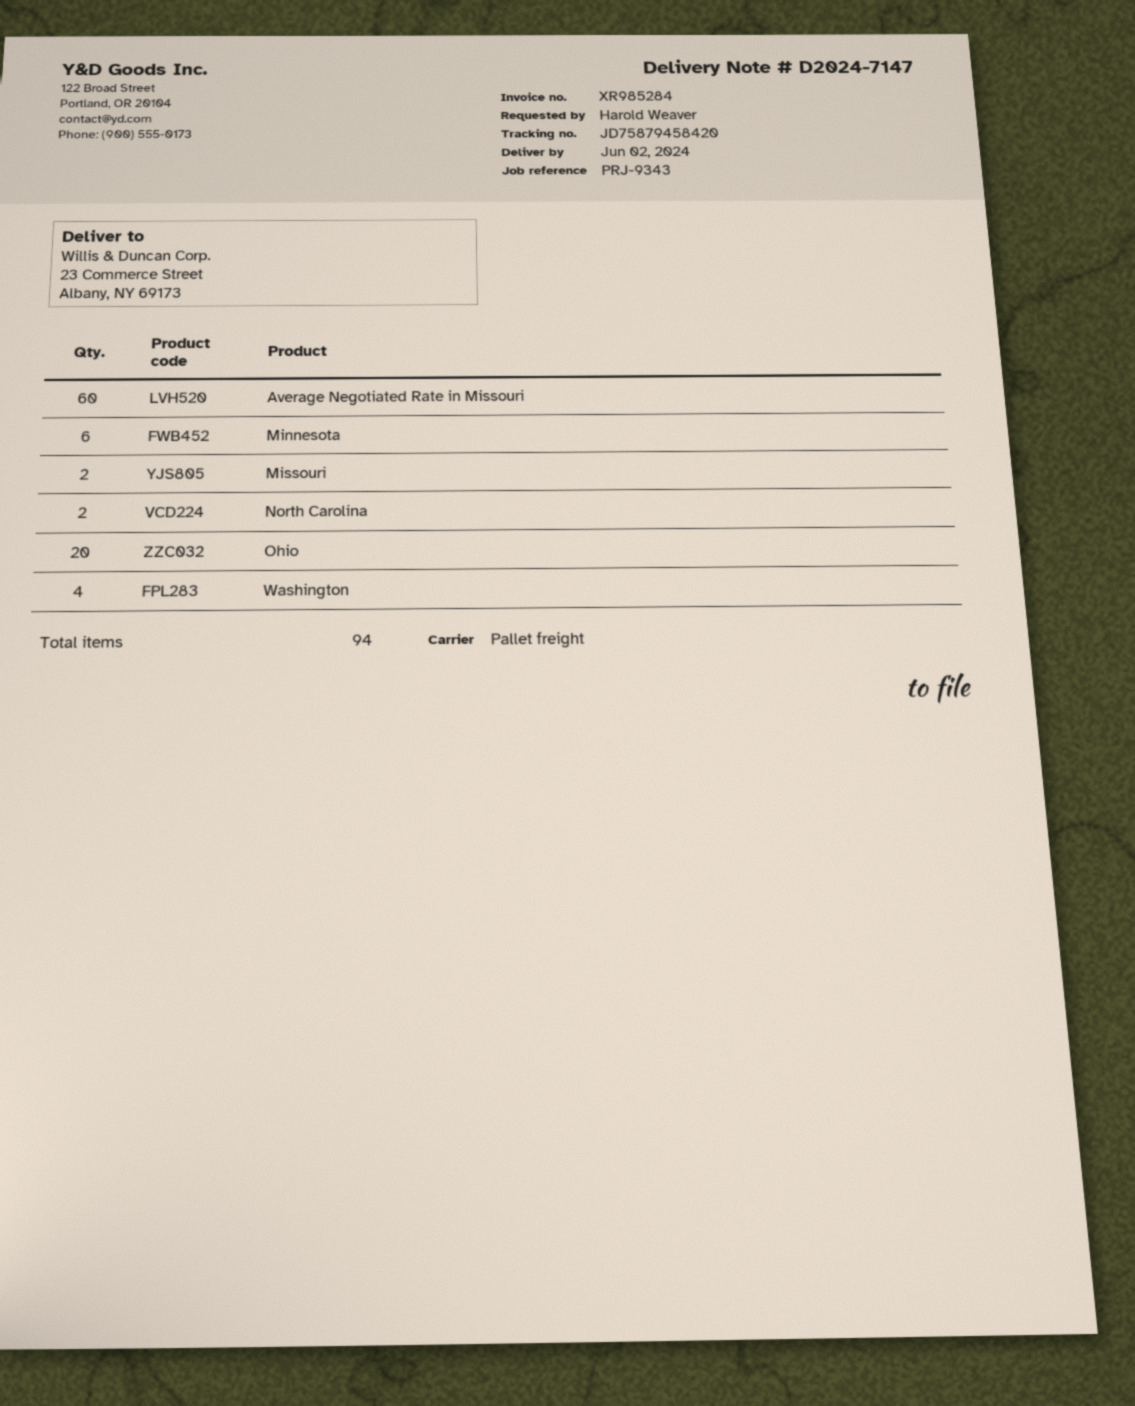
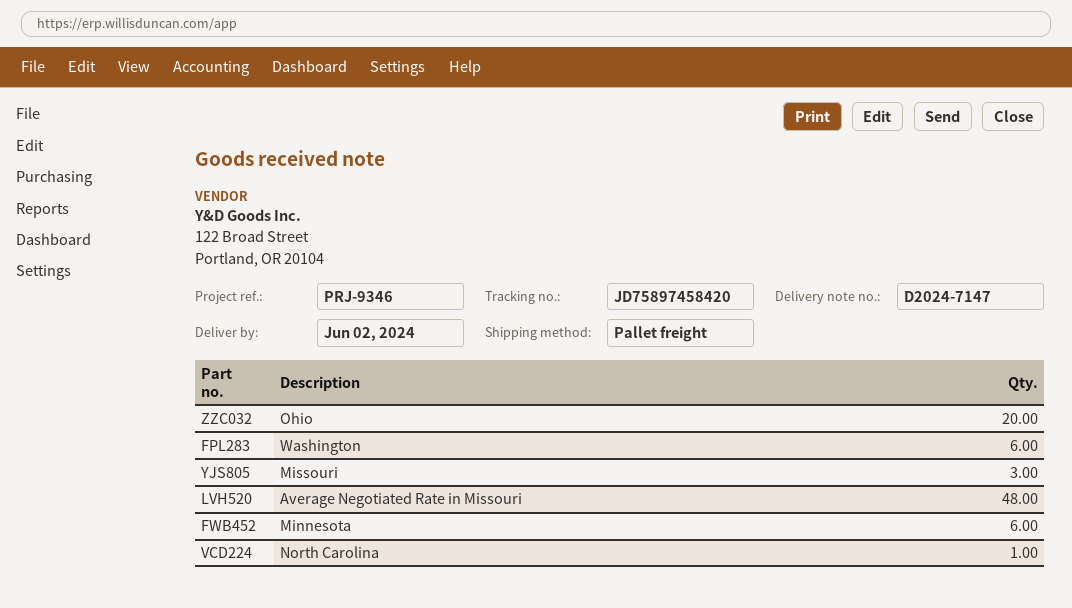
reference: PRJ-9343 -> PRJ-9346
tracking number: JD75879458420 -> JD75897458420
Average Negotiated Rate in Missouri: 60 -> 48
Missouri: 2 -> 3
North Carolina: 2 -> 1
Washington: 4 -> 6

